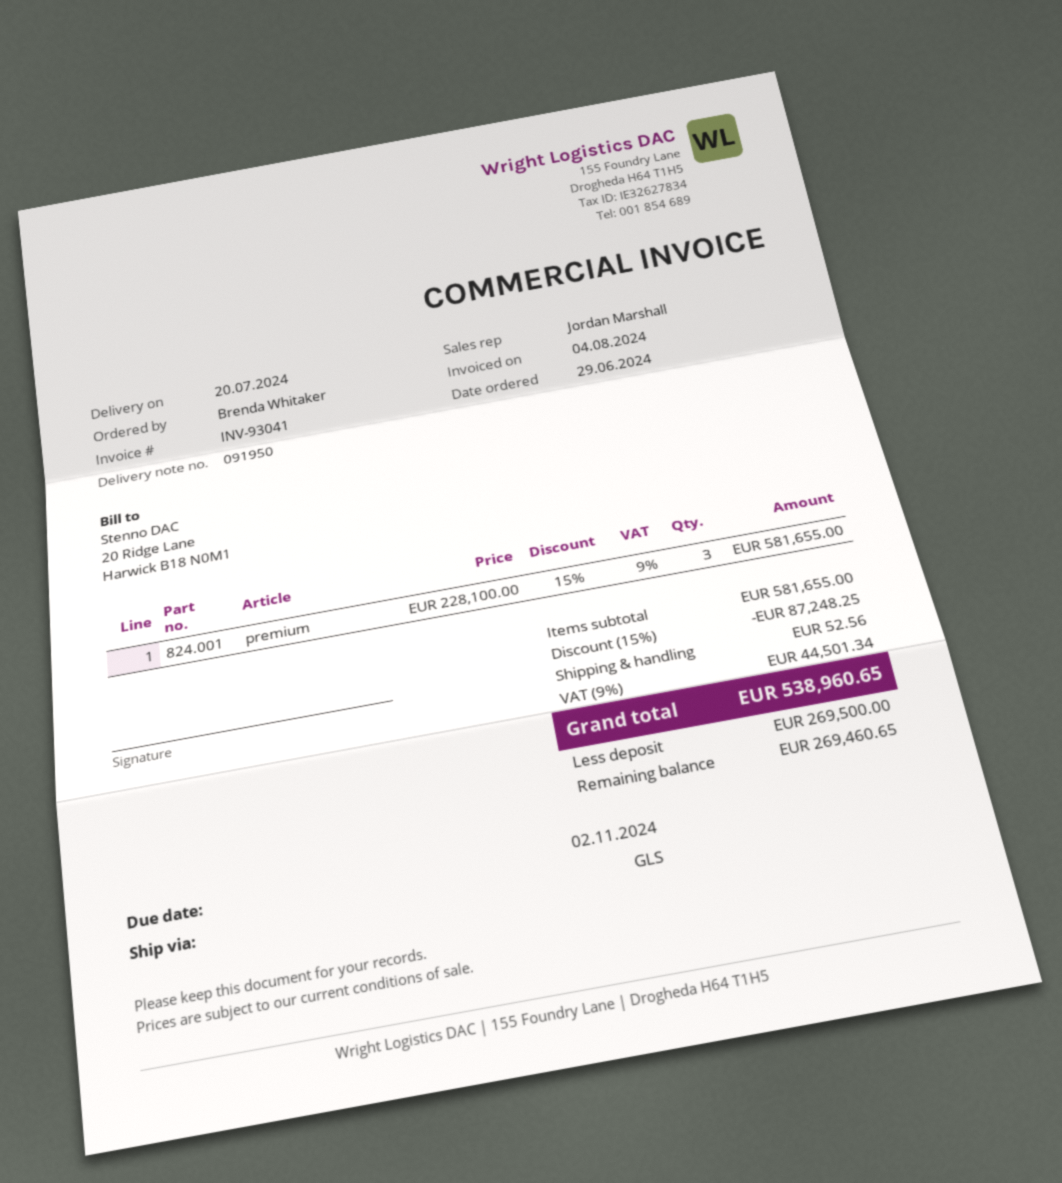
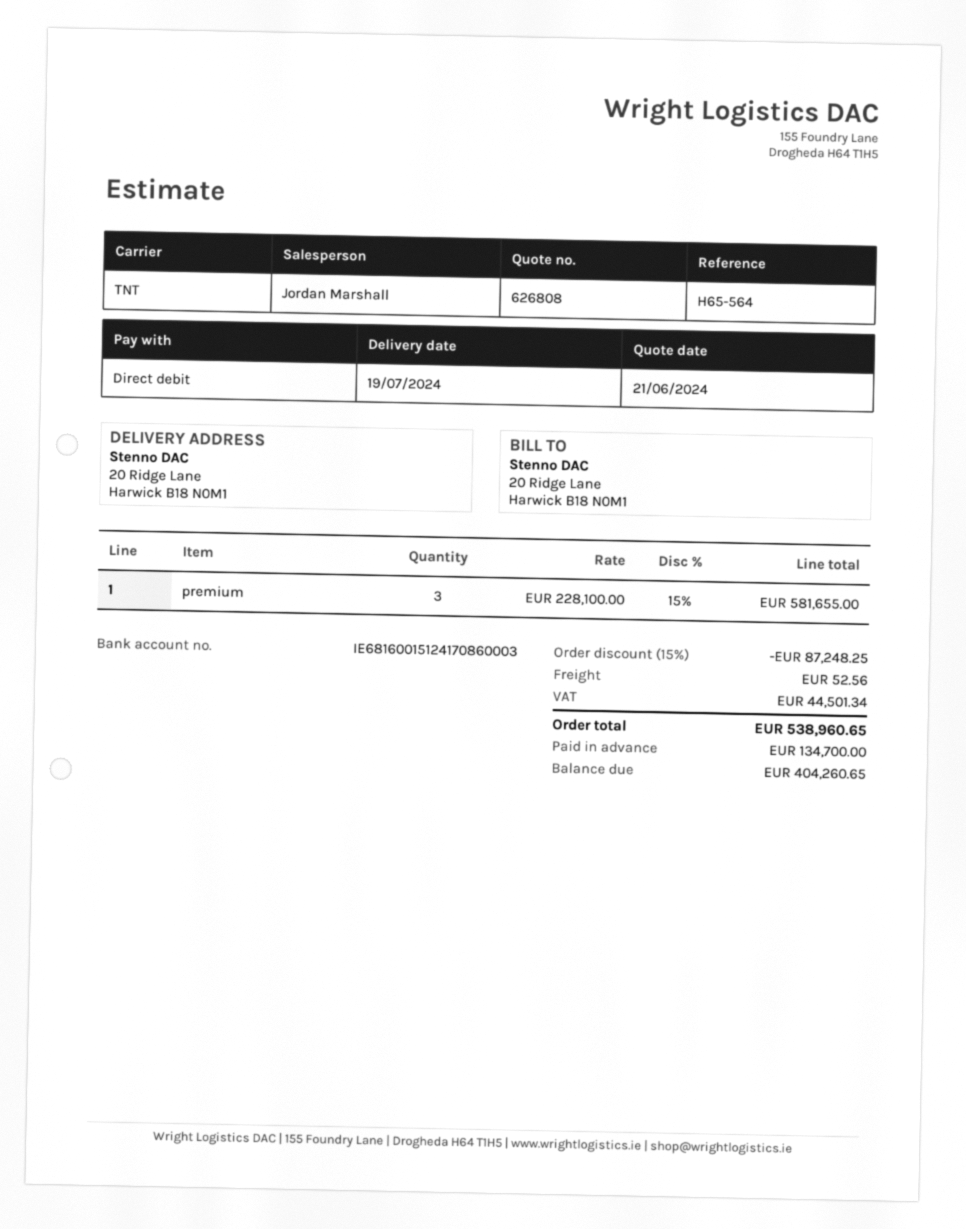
delivery date: 2024-07-20 -> 2024-07-19
shipping method: GLS -> TNT
deposit: 269500.00 -> 134700.00
balance: 269460.65 -> 404260.65

